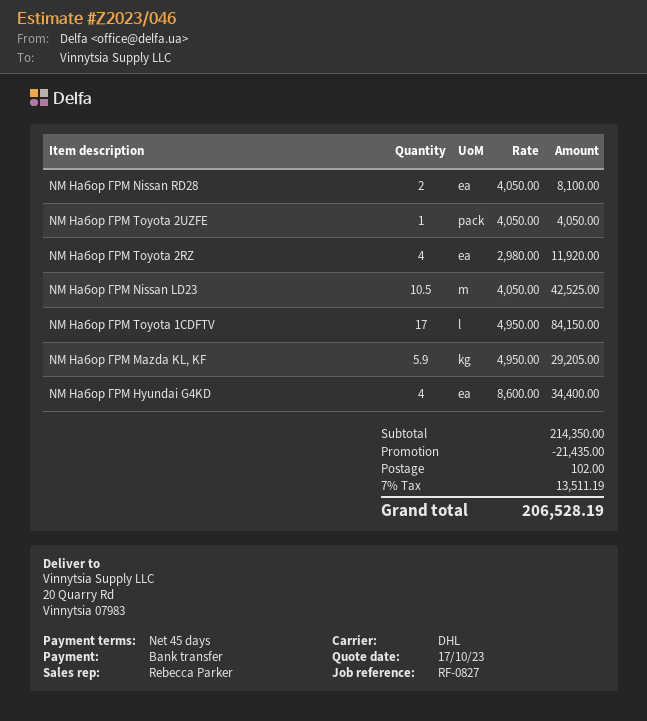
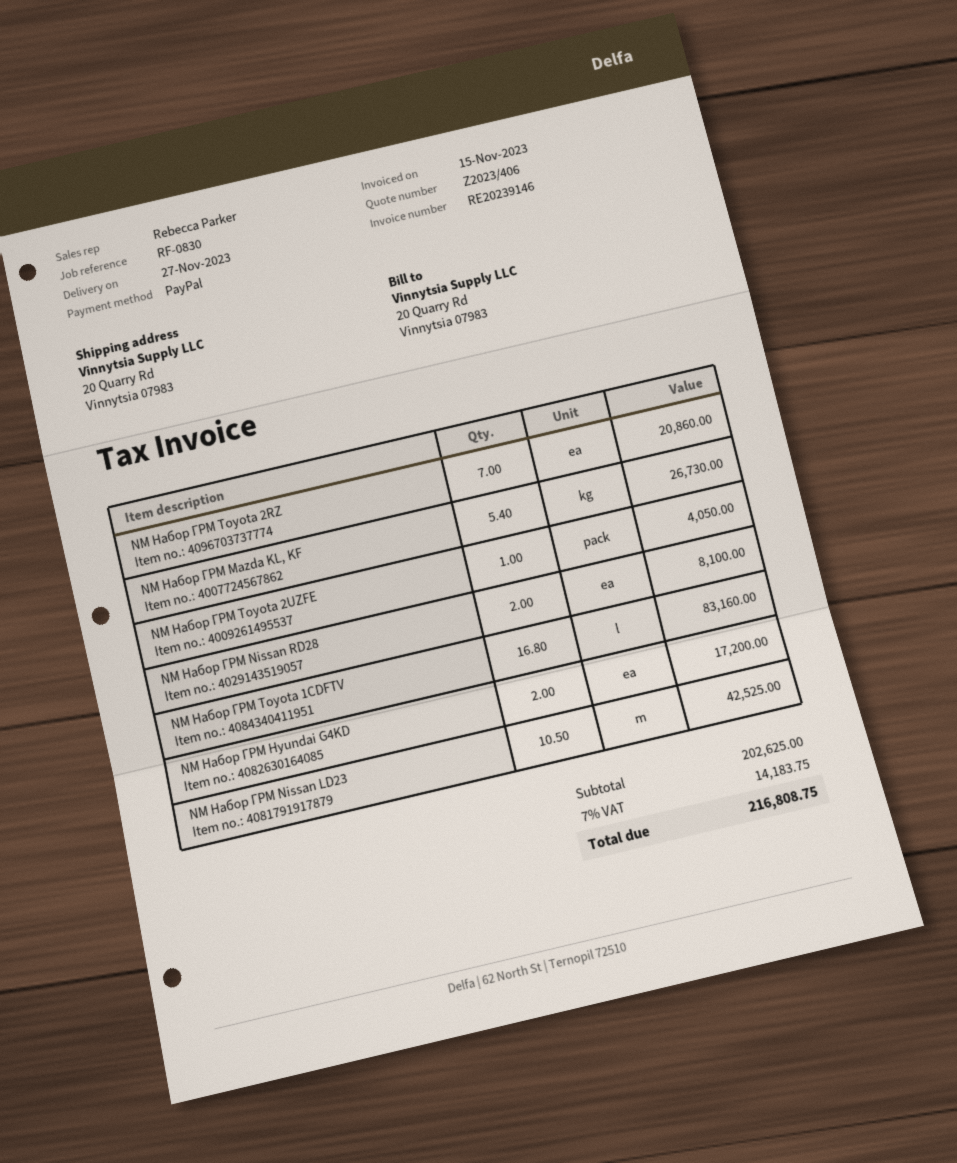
quote number: Z2023/046 -> Z2023/406
reference: RF-0827 -> RF-0830
payment method: bank transfer -> PayPal
NM Набор ГРМ Toyota 2RZ: 4 for 11920.00 -> 7 for 20860.00
NM Набор ГРМ Toyota 1CDFTV: 17 for 84150.00 -> 16.8 for 83160.00
NM Набор ГРМ Mazda KL, KF: 5.9 for 29205.00 -> 5.4 for 26730.00
NM Набор ГРМ Hyundai G4KD: 4 for 34400.00 -> 2 for 17200.00
subtotal: 214350.00 -> 202625.00
discount: 21435.00 -> none
shipping: 102.00 -> none
tax: 7% = 13511.19 -> 7% = 14183.75
total: 206528.19 -> 216808.75

